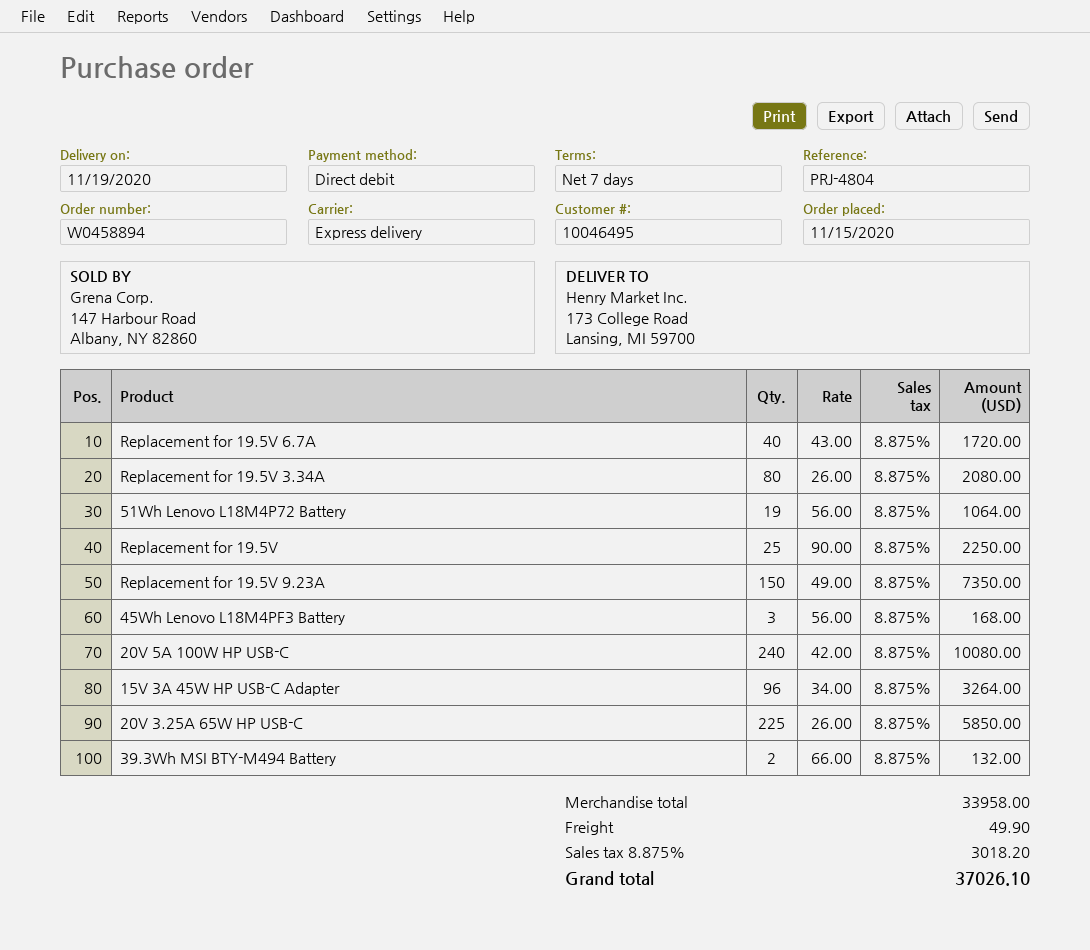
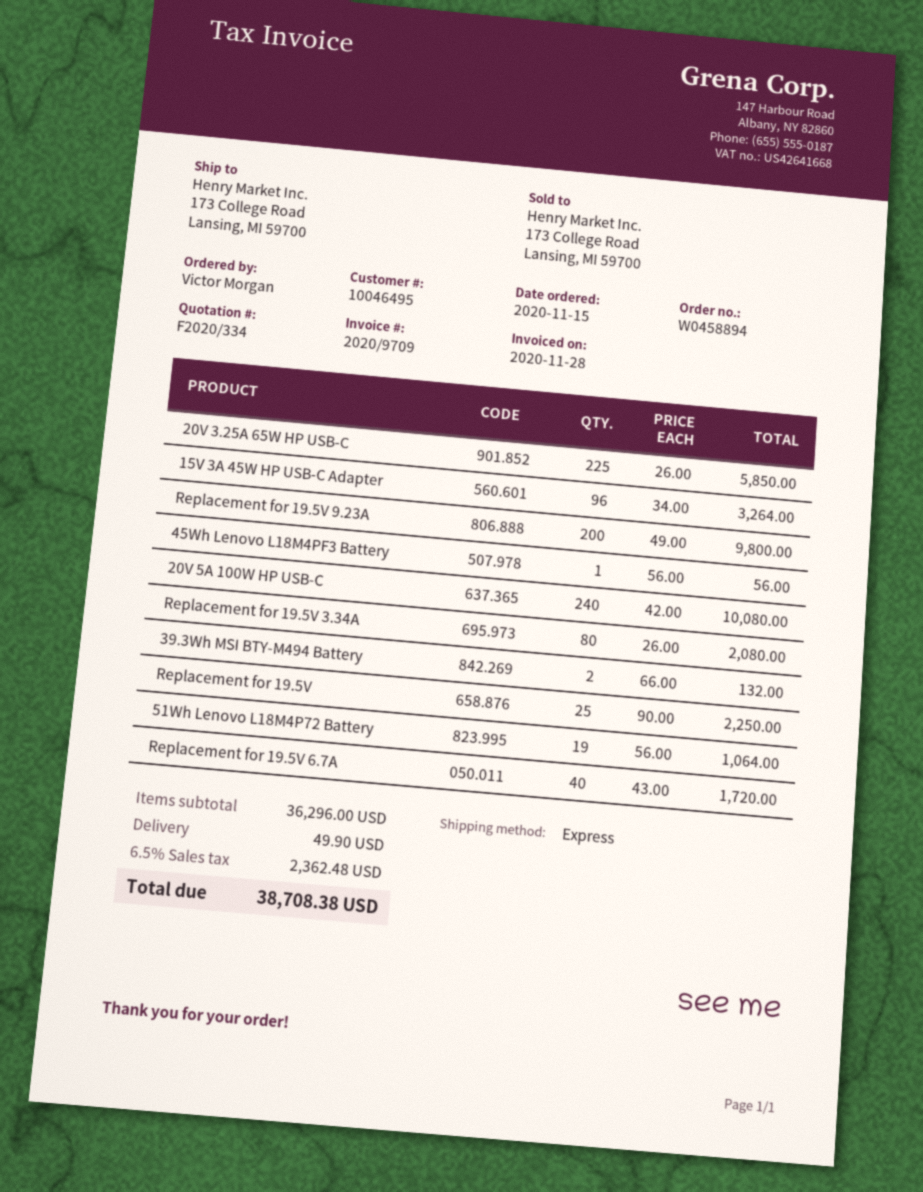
Replacement for 19.5V 9.23A: 150 x 49.00 = 7350.00 -> 200 x 49.00 = 9800.00
45Wh Lenovo L18M4PF3 Battery: 3 x 56.00 = 168.00 -> 1 x 56.00 = 56.00
subtotal: 33958.00 -> 36296.00
tax: 8.875% = 3018.20 -> 6.5% = 2362.48
total: 37026.10 -> 38708.38

